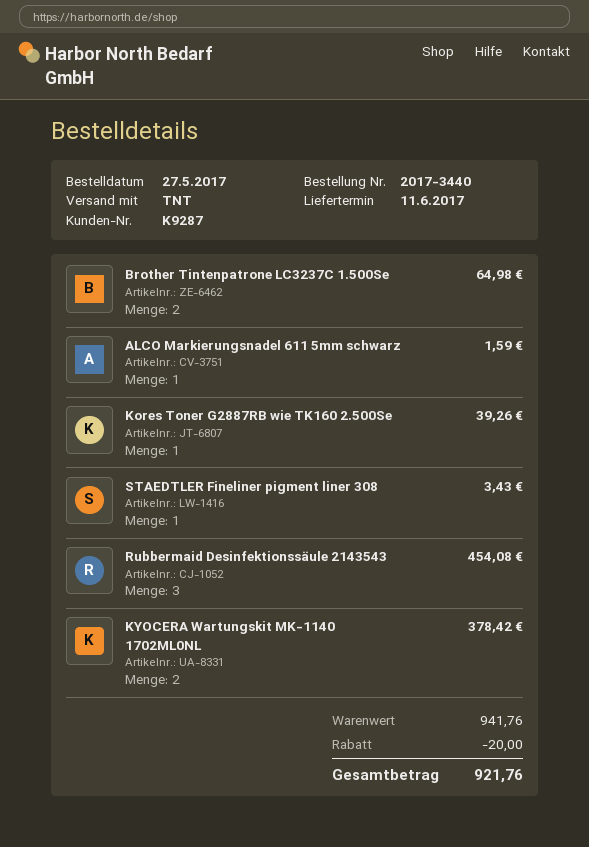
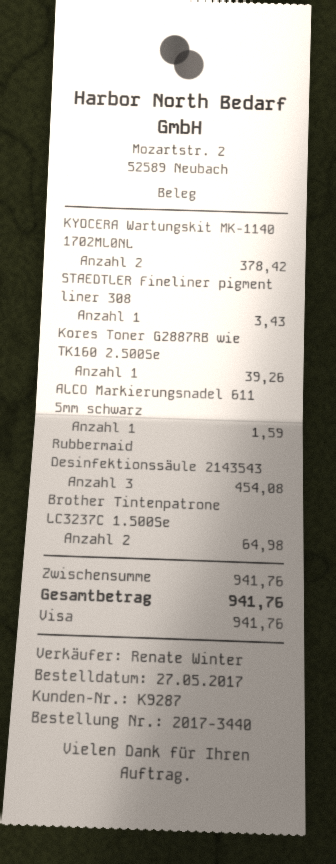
discount: 20.00 -> none
total: 921.76 -> 941.76

